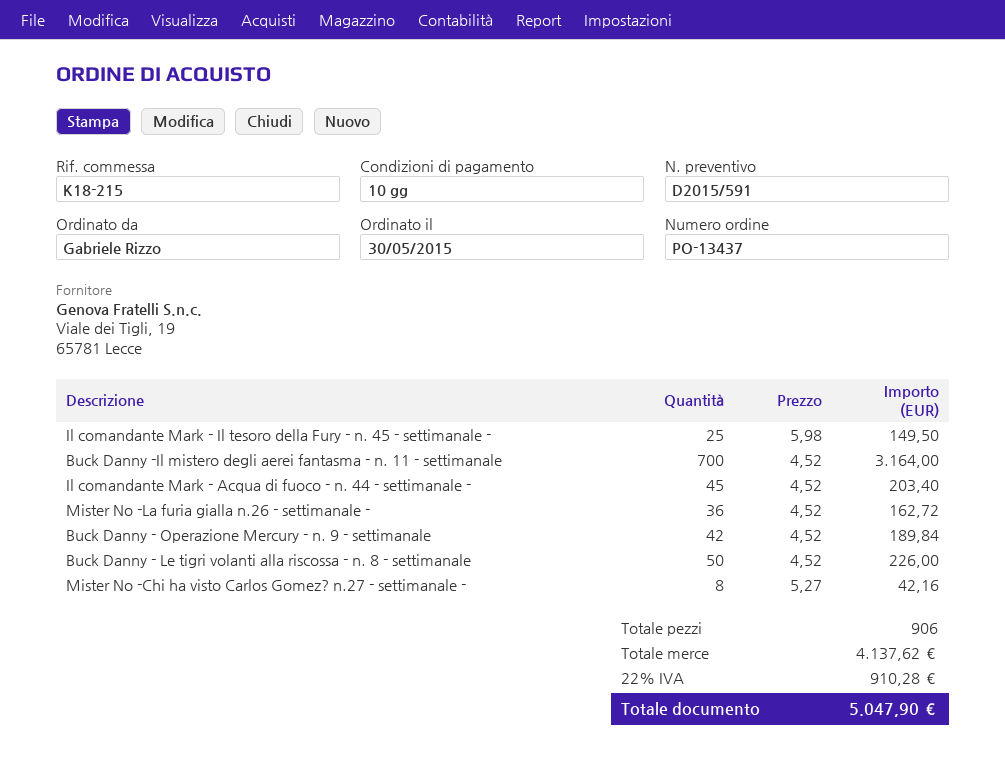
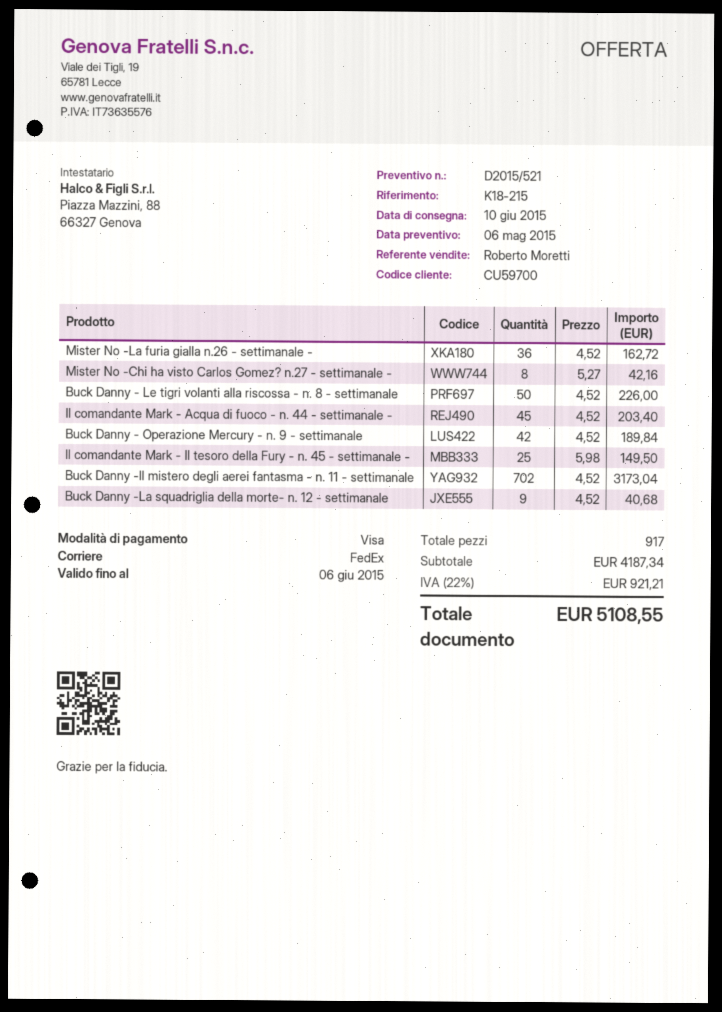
quote number: D2015/591 -> D2015/521
Buck Danny -Il mistero degli aerei fantasma - n. 11 - settimanale: 700 x 4.52 = 3164.00 -> 702 x 4.52 = 3173.04
Buck Danny -La squadriglia della morte- n. 12 - settimanale: none -> 9 x 4.52 = 40.68
total quantity: 906 -> 917
subtotal: 4137.62 -> 4187.34
tax: 22% = 910.28 -> 22% = 921.21
total: 5047.90 -> 5108.55

